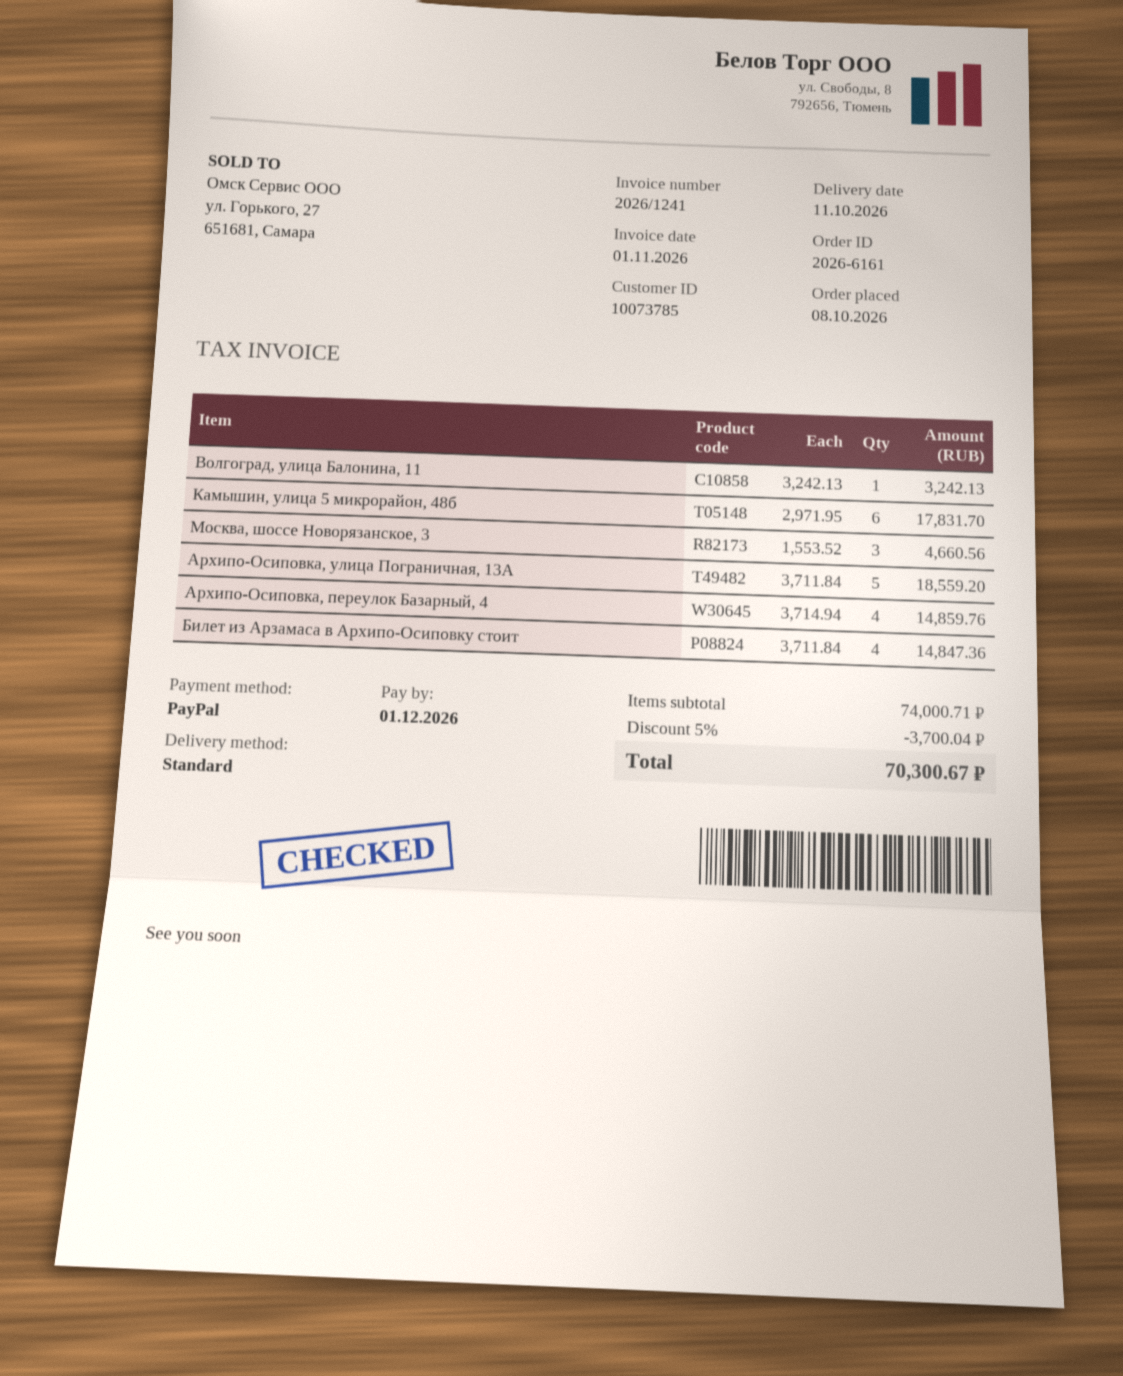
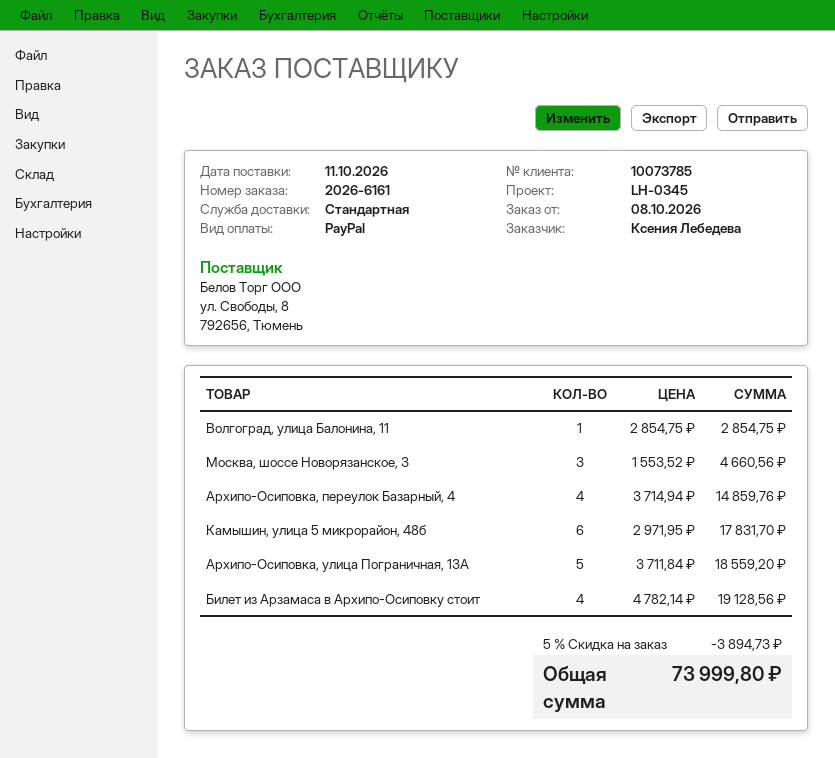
Волгоград, улица Балонина, 11: 1 x 3242.13 = 3242.13 -> 1 x 2854.75 = 2854.75
Билет из Арзамаса в Архипо-Осиповку стоит: 4 x 3711.84 = 14847.36 -> 4 x 4782.14 = 19128.56
discount: 5% = 3700.04 -> 5% = 3894.73
total: 70300.67 -> 73999.80

